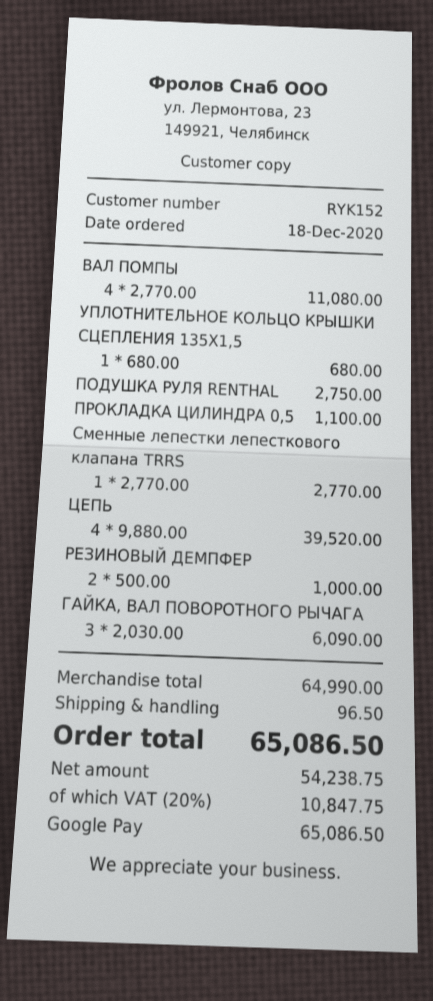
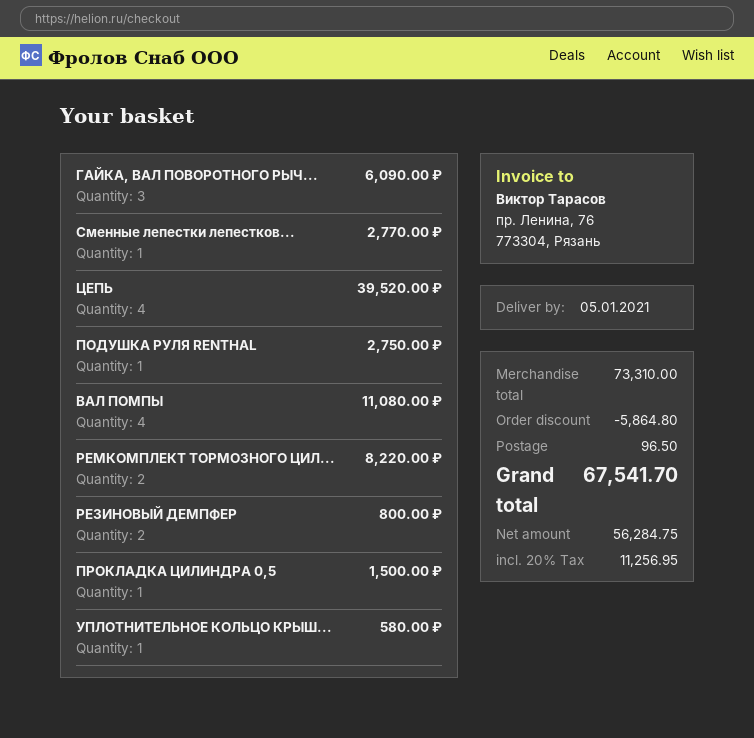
УПЛОТНИТЕЛЬНОЕ КОЛЬЦО КРЫШКИ СЦЕПЛЕНИЯ 135X1,5: 1 for 680.00 -> 1 for 580.00
ПРОКЛАДКА ЦИЛИНДРА 0,5: 1 for 1100.00 -> 1 for 1500.00
РЕЗИНОВЫЙ ДЕМПФЕР: 2 for 1000.00 -> 2 for 800.00
РЕМКОМПЛЕКТ ТОРМОЗНОГО ЦИЛ...: none -> 2 for 8220.00
subtotal: 64990.00 -> 73310.00
discount: none -> 5864.80
net: 54238.75 -> 56284.75
tax: 20% = 10847.75 -> 20% = 11256.95
total: 65086.50 -> 67541.70

